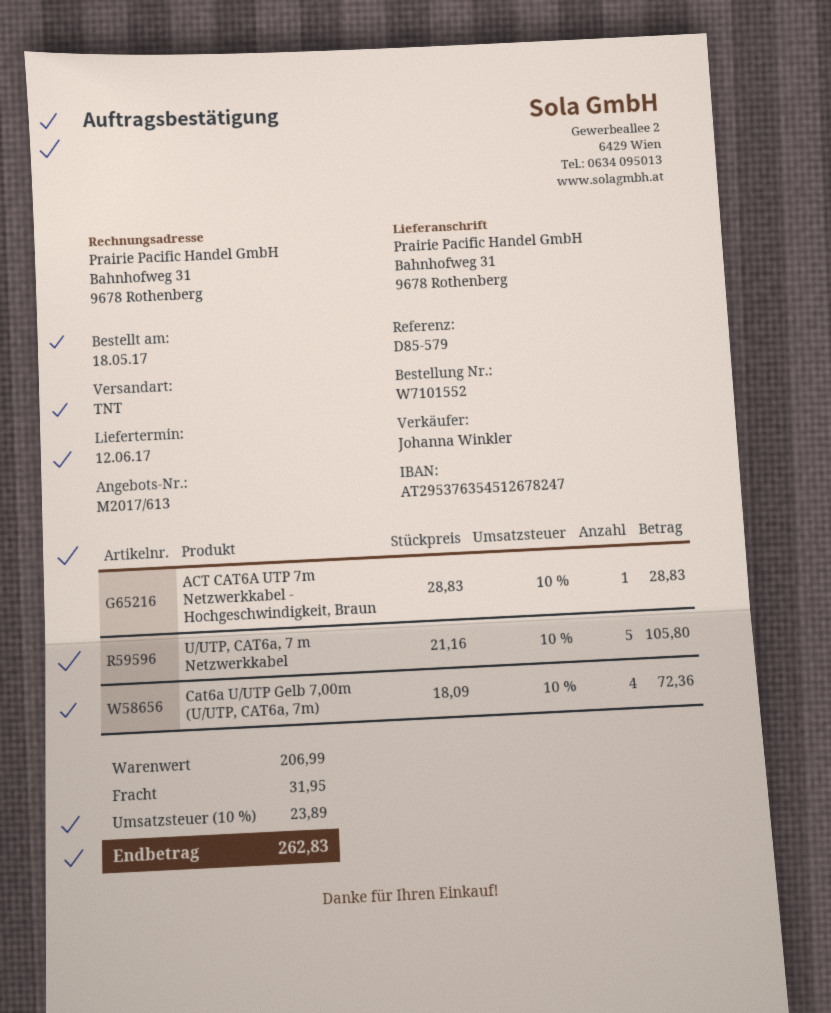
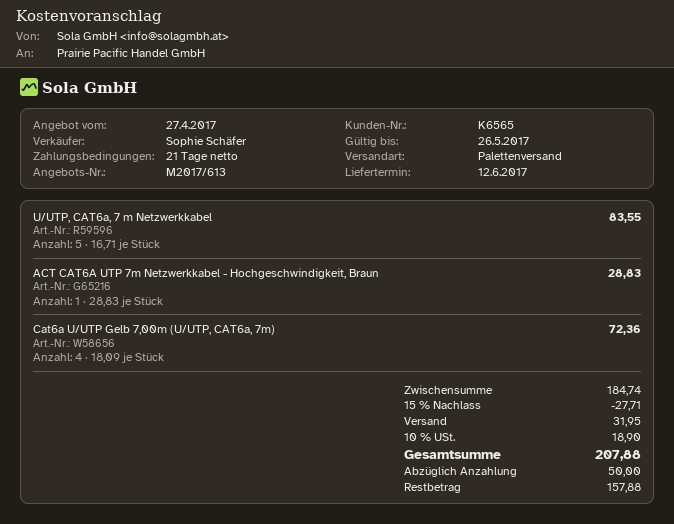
sales rep: Johanna Winkler -> Sophie Schäfer
shipping method: TNT -> pallet freight
U/UTP, CAT6a, 7 m Netzwerkkabel: 5 x 21.16 = 105.80 -> 5 x 16.71 = 83.55
subtotal: 206.99 -> 184.74
discount: none -> 15% = 27.71
tax: 10% = 23.89 -> 10% = 18.90
total: 262.83 -> 207.88

